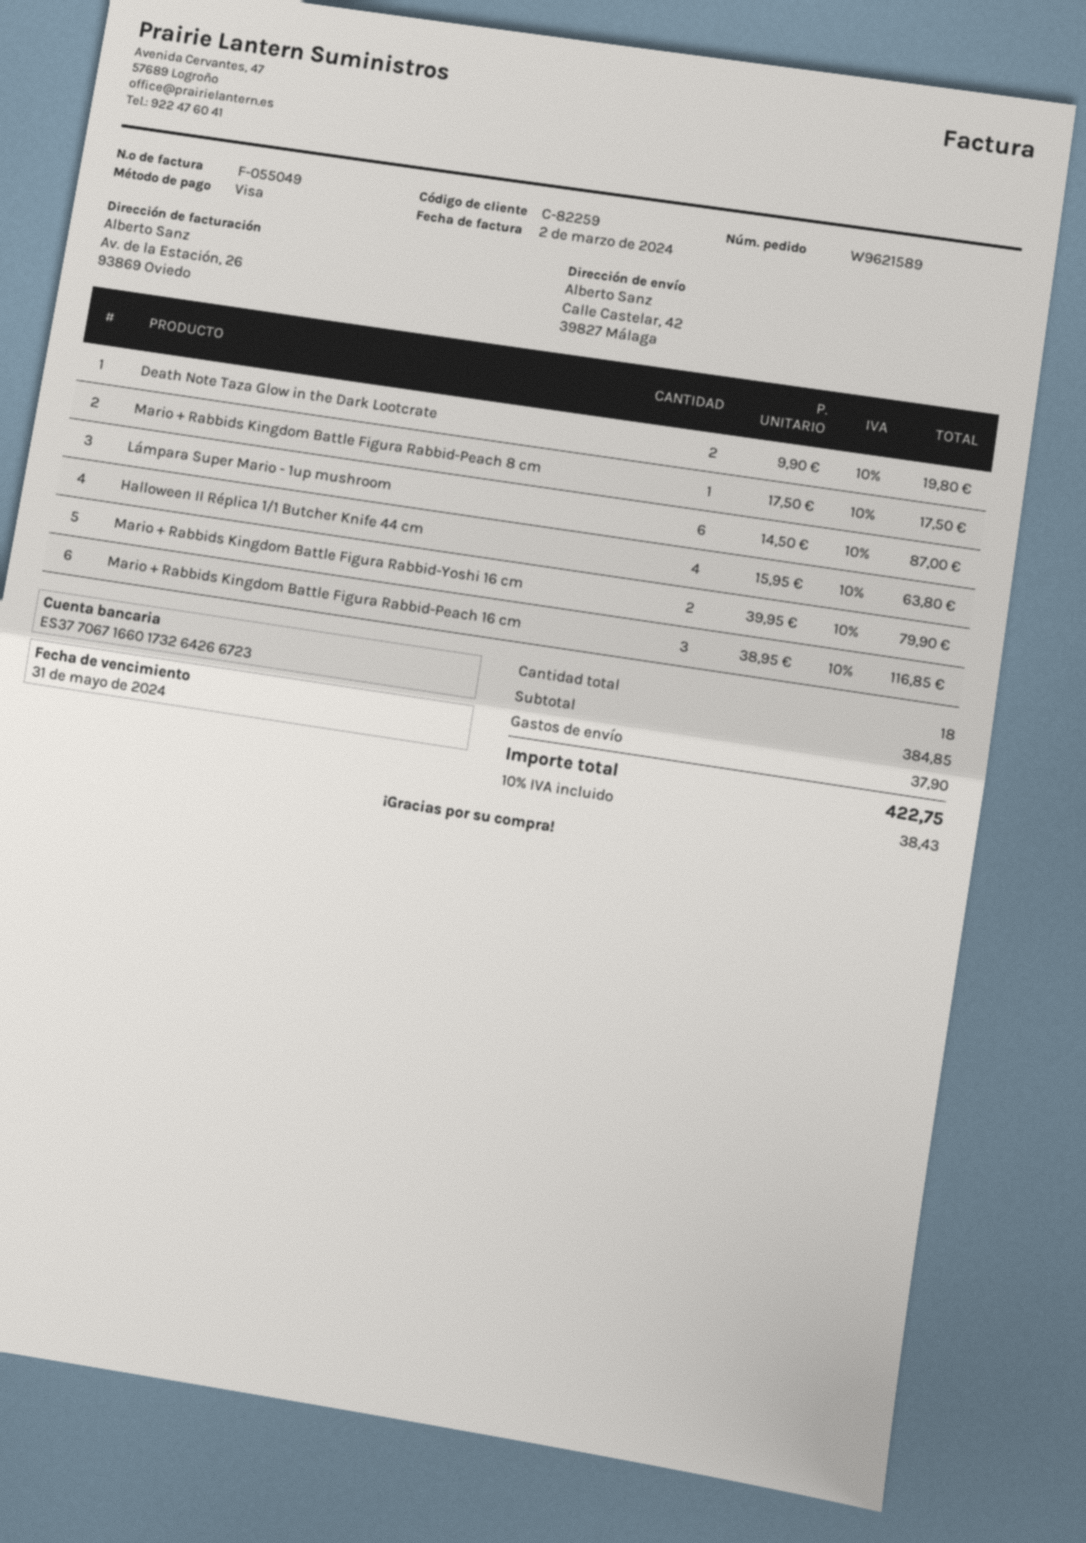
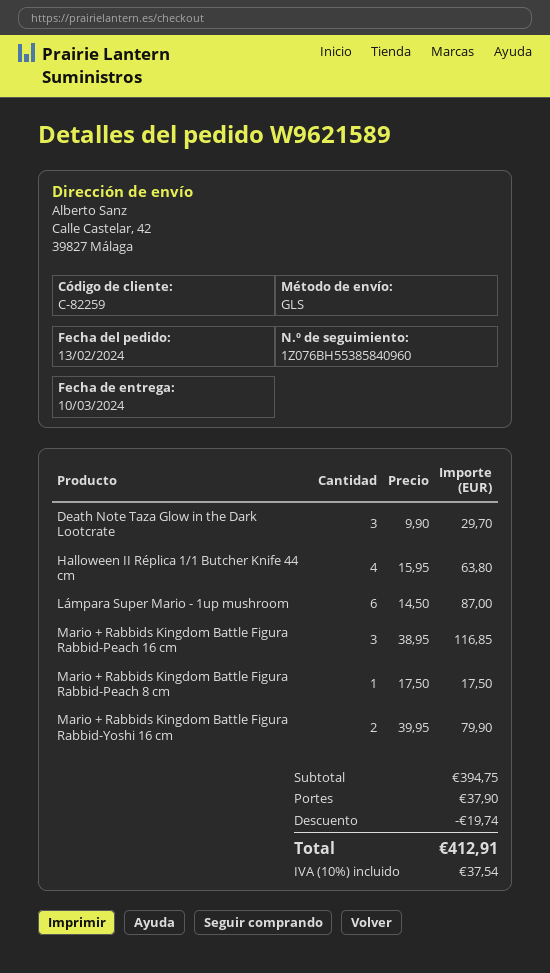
Death Note Taza Glow in the Dark Lootcrate: 2 x 9.90 = 19.80 -> 3 x 9.90 = 29.70
subtotal: 384.85 -> 394.75
discount: none -> 19.74
tax: 10% = 38.43 -> 10% = 37.54
total: 422.75 -> 412.91

